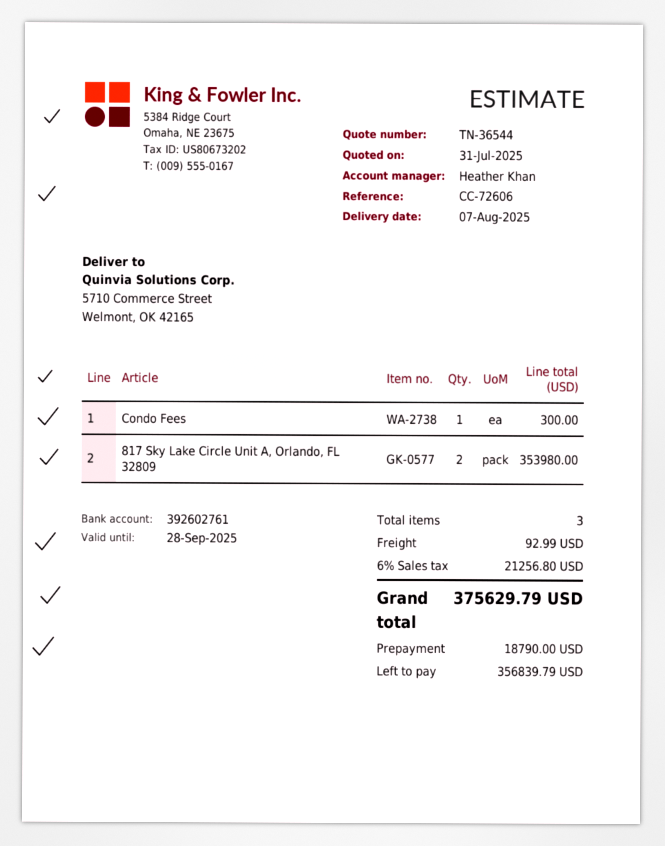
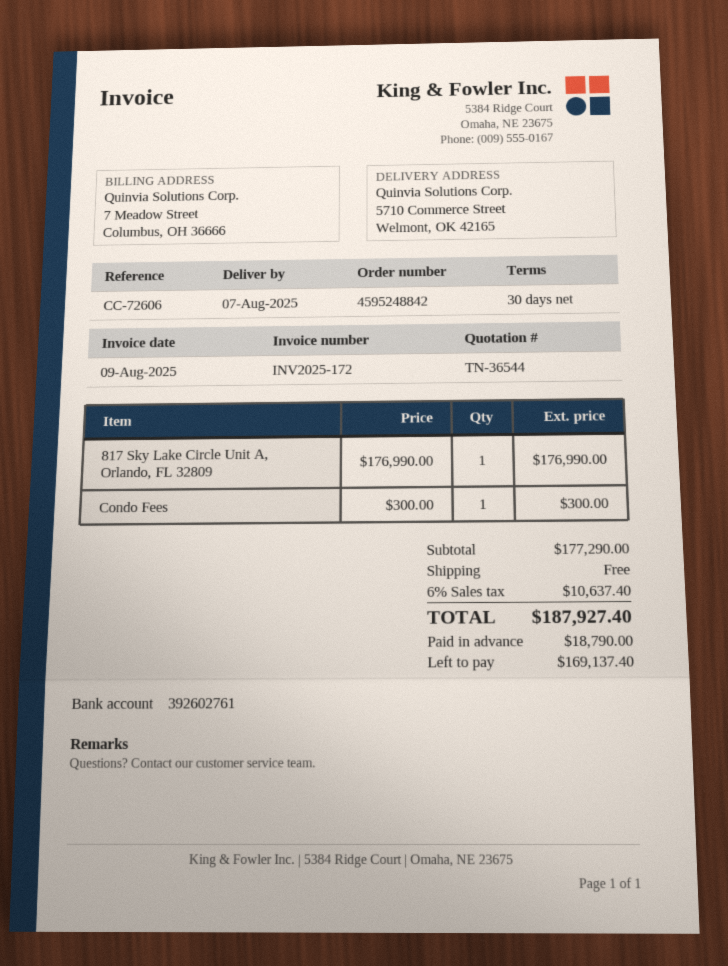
817 Sky Lake Circle Unit A, Orlando, FL 32809: 2 for 353980.00 -> 1 for 176990.00
shipping: 92.99 -> 0.00
tax: 6% = 21256.80 -> 6% = 10637.40
total: 375629.79 -> 187927.40
balance: 356839.79 -> 169137.40

